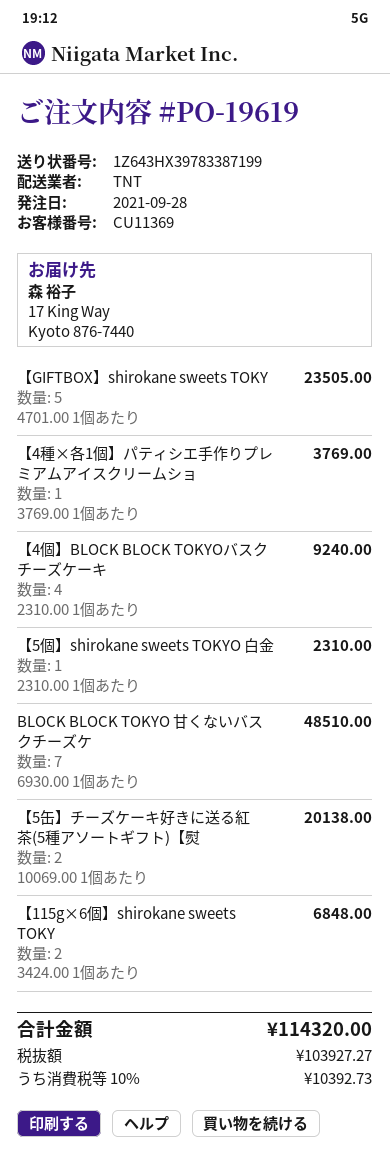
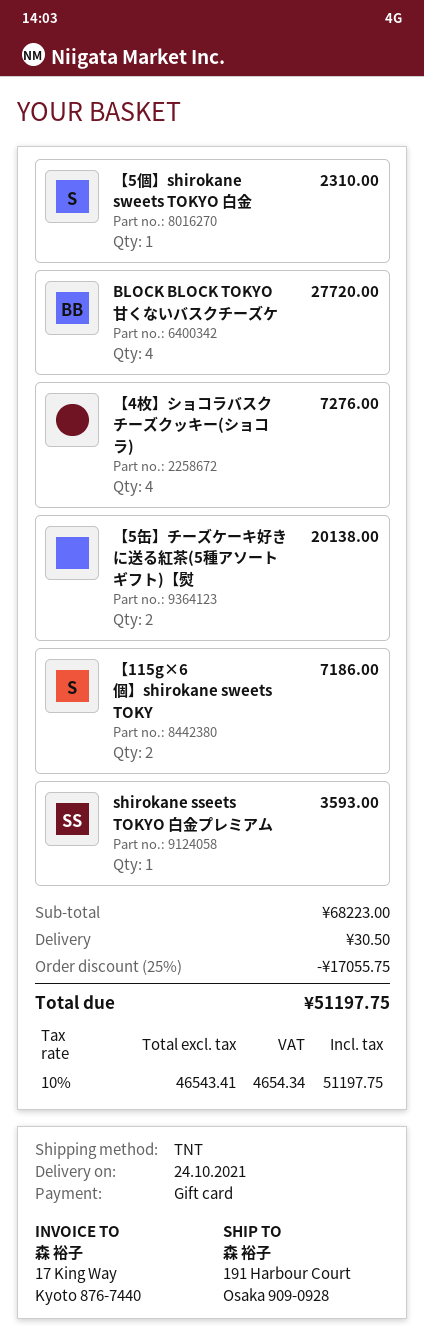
ship to: 17 King Way, Kyoto 876-7440 -> 191 Harbour Court, Osaka 909-0928
【GIFTBOX】shirokane sweets TOKY: 5 for 23505.00 -> none
【4種×各1個】パティシエ手作りプレミアムアイスクリームショ: 1 for 3769.00 -> none
【4個】BLOCK BLOCK TOKYOバスクチーズケーキ: 4 for 9240.00 -> none
BLOCK BLOCK TOKYO 甘くないバスクチーズケ: 7 for 48510.00 -> 4 for 27720.00
【115g×6個】shirokane sweets TOKY: 2 for 6848.00 -> 2 for 7186.00
【4枚】ショコラバスクチーズクッキー(ショコラ): none -> 4 for 7276.00
shirokane sseets TOKYO 白金プレミアム: none -> 1 for 3593.00
discount: none -> 25% = 17055.75
shipping: none -> 30.50
net: 103927.27 -> 46543.41
tax: 10% = 10392.73 -> 10% = 4654.34
total: 114320.00 -> 51197.75

